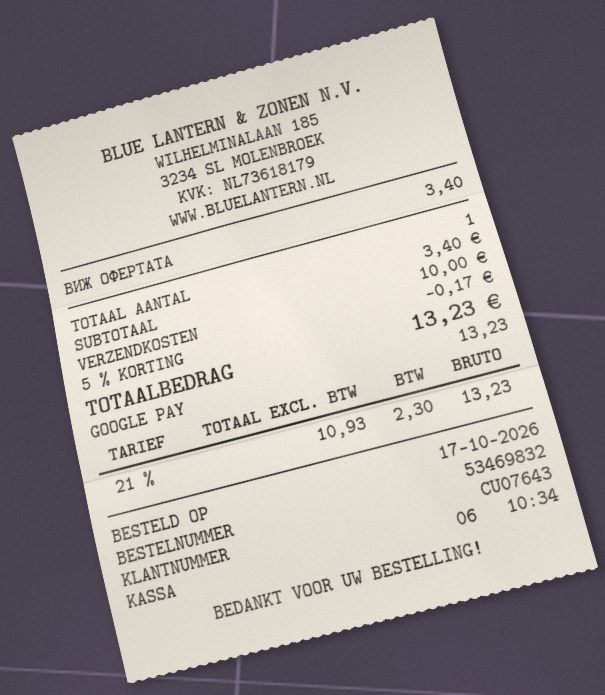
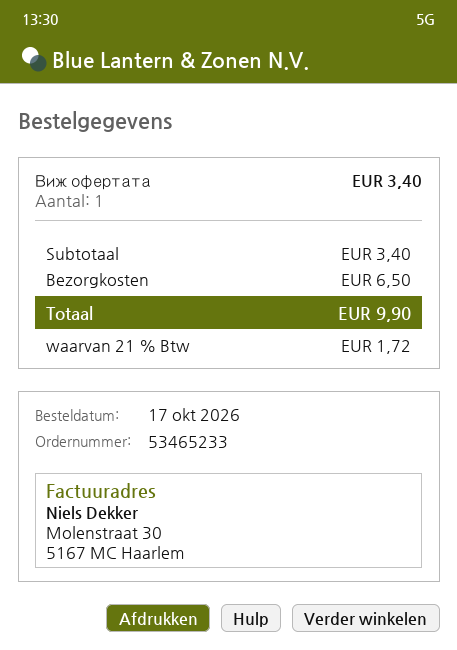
order number: 53469832 -> 53465233
discount: 5% = 0.17 -> none
shipping: 10.00 -> 6.50
tax: 21% = 2.30 -> 21% = 1.72
total: 13.23 -> 9.90

